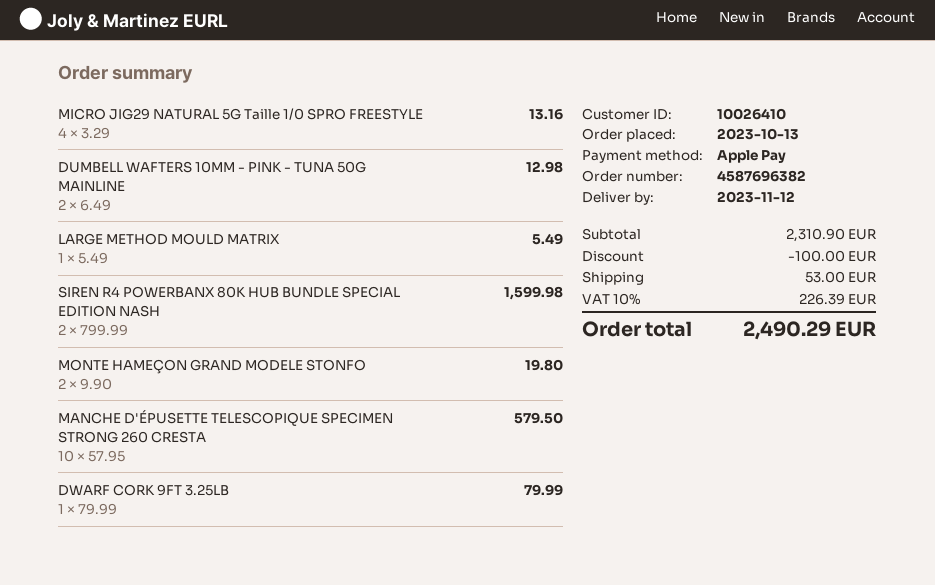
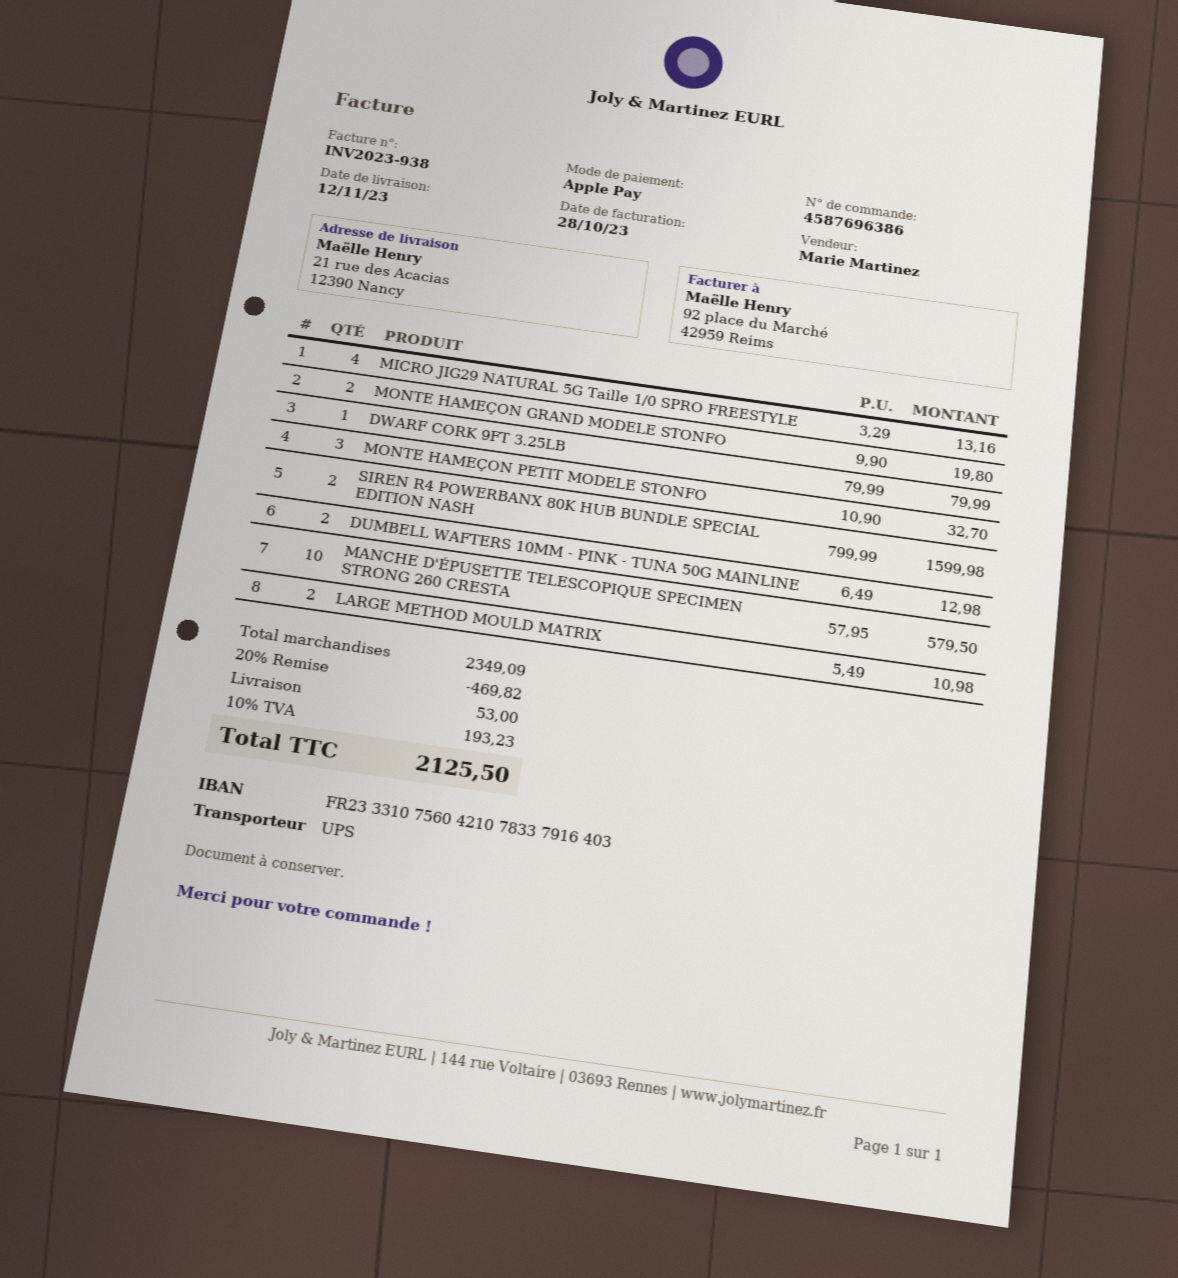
order number: 4587696382 -> 4587696386
LARGE METHOD MOULD MATRIX: 1 x 5.49 = 5.49 -> 2 x 5.49 = 10.98
MONTE HAMEÇON PETIT MODELE STONFO: none -> 3 x 10.90 = 32.70
subtotal: 2310.90 -> 2349.09
discount: 100.00 -> 469.82
tax: 10% = 226.39 -> 10% = 193.23
total: 2490.29 -> 2125.50

